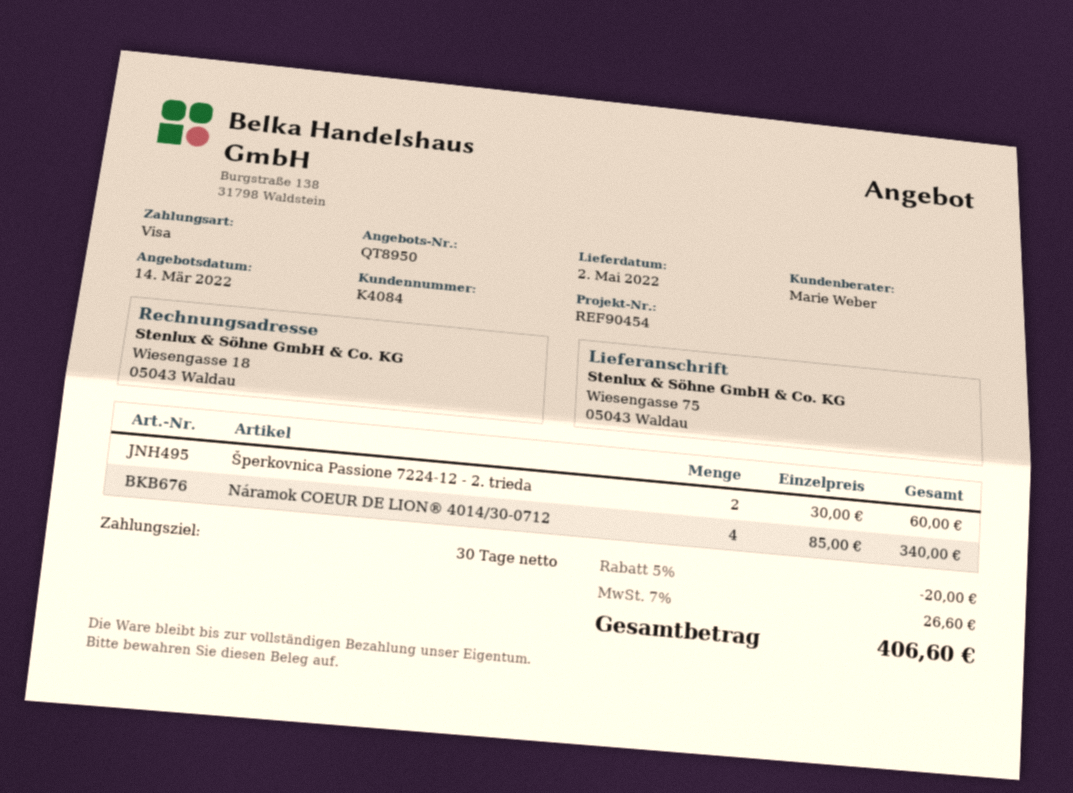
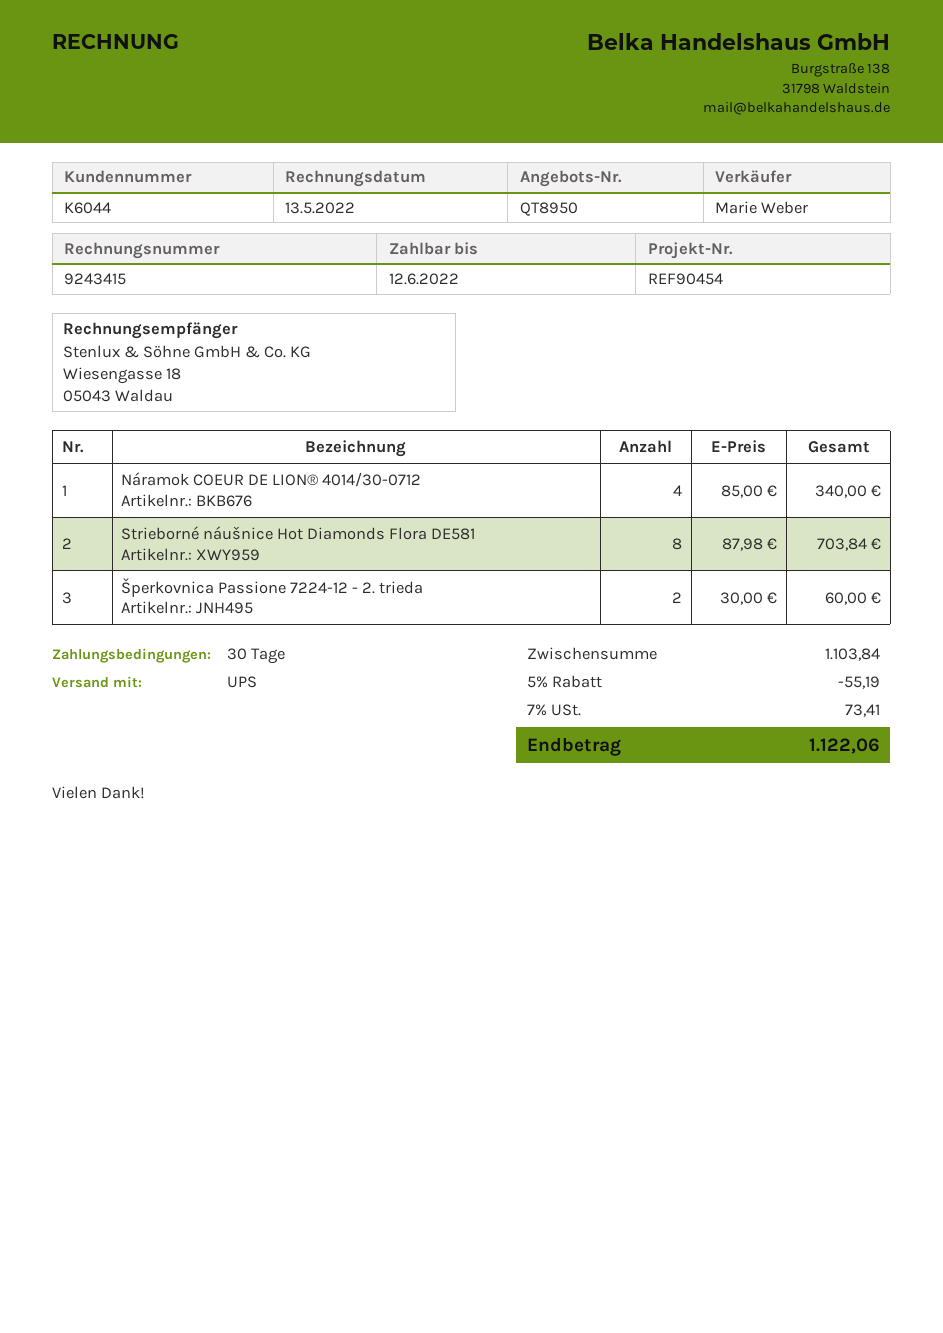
customer number: K4084 -> K6044
Strieborné náušnice Hot Diamonds Flora DE581: none -> 8 x 87.98 = 703.84
discount: 5% = 20.00 -> 5% = 55.19
tax: 7% = 26.60 -> 7% = 73.41
total: 406.60 -> 1122.06

